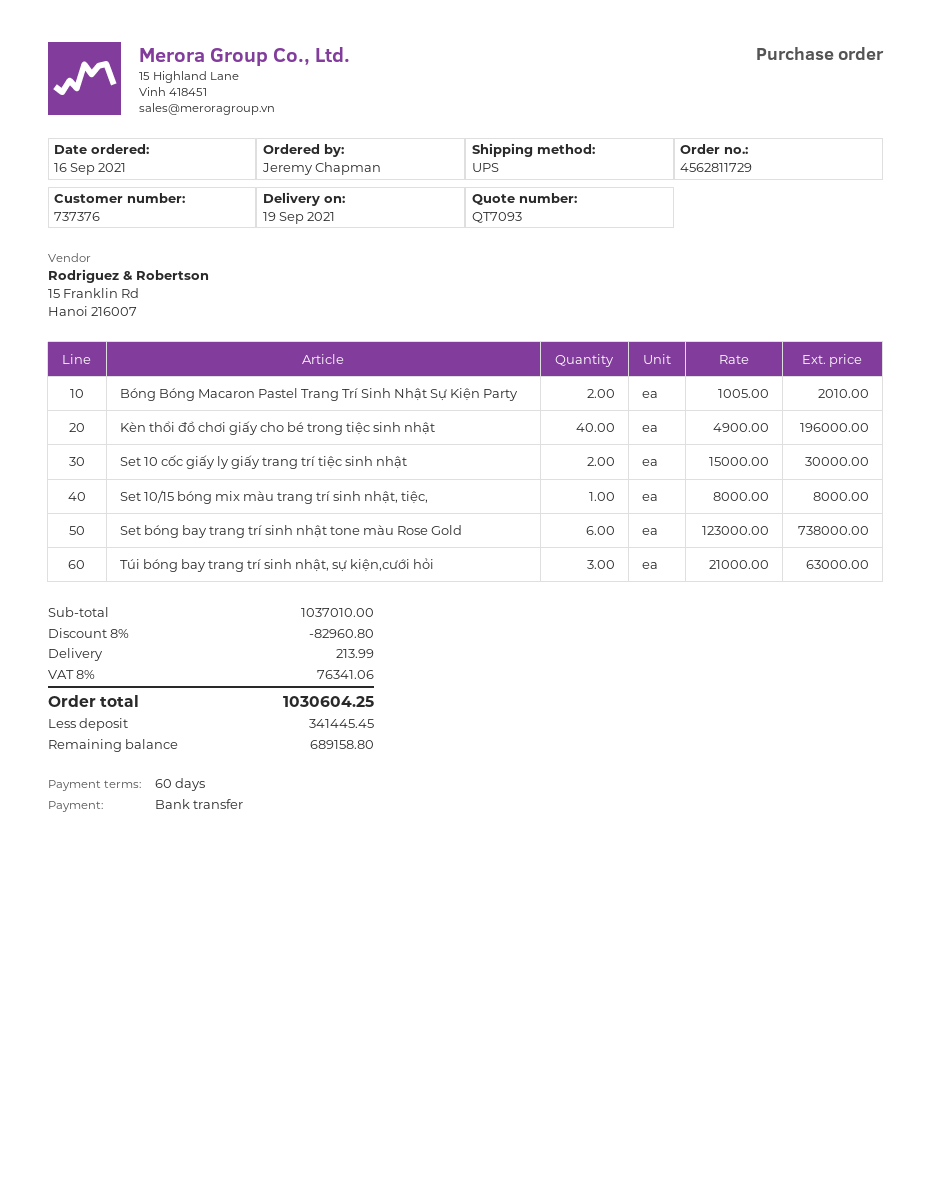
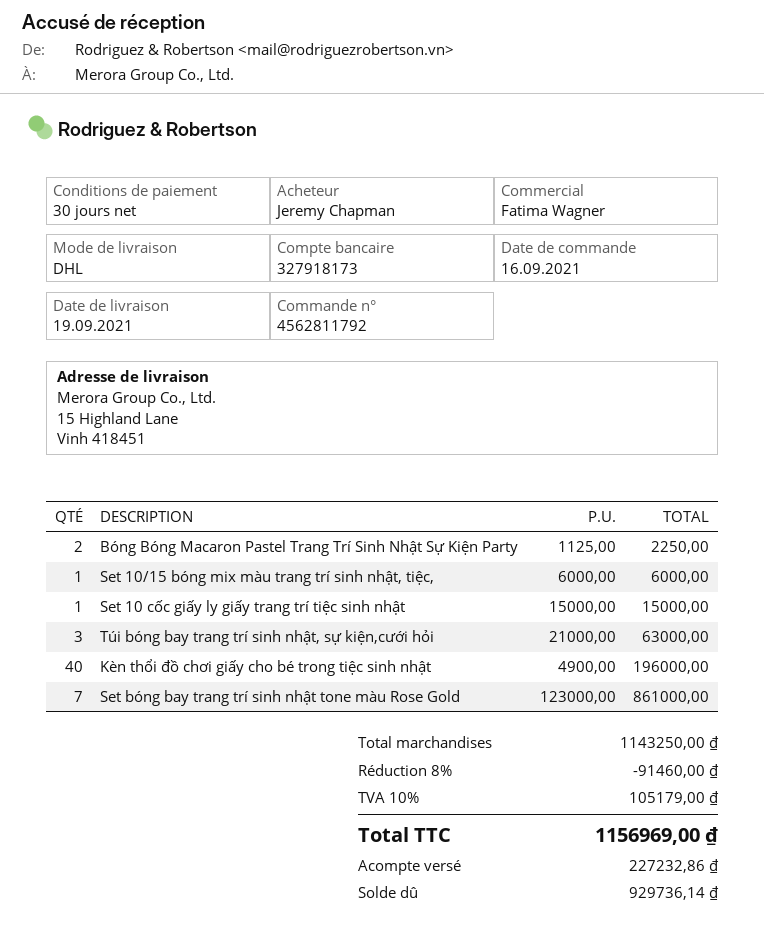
order number: 4562811729 -> 4562811792
payment terms: 60 days -> 30 days
shipping method: UPS -> DHL
Bóng Bóng Macaron Pastel Trang Trí Sinh Nhật Sự Kiện Party: 2 x 1005.00 = 2010.00 -> 2 x 1125.00 = 2250.00
Set 10 cốc giấy ly giấy trang trí tiệc sinh nhật: 2 x 15000.00 = 30000.00 -> 1 x 15000.00 = 15000.00
Set 10/15 bóng mix màu trang trí sinh nhật, tiệc,: 1 x 8000.00 = 8000.00 -> 1 x 6000.00 = 6000.00
Set bóng bay trang trí sinh nhật tone màu Rose Gold: 6 x 123000.00 = 738000.00 -> 7 x 123000.00 = 861000.00
subtotal: 1037010.00 -> 1143250.00
discount: 8% = 82960.80 -> 8% = 91460.00
shipping: 213.99 -> none
tax: 8% = 76341.06 -> 10% = 105179.00
total: 1030604.25 -> 1156969.00
deposit: 341445.45 -> 227232.86
balance: 689158.80 -> 929736.14

